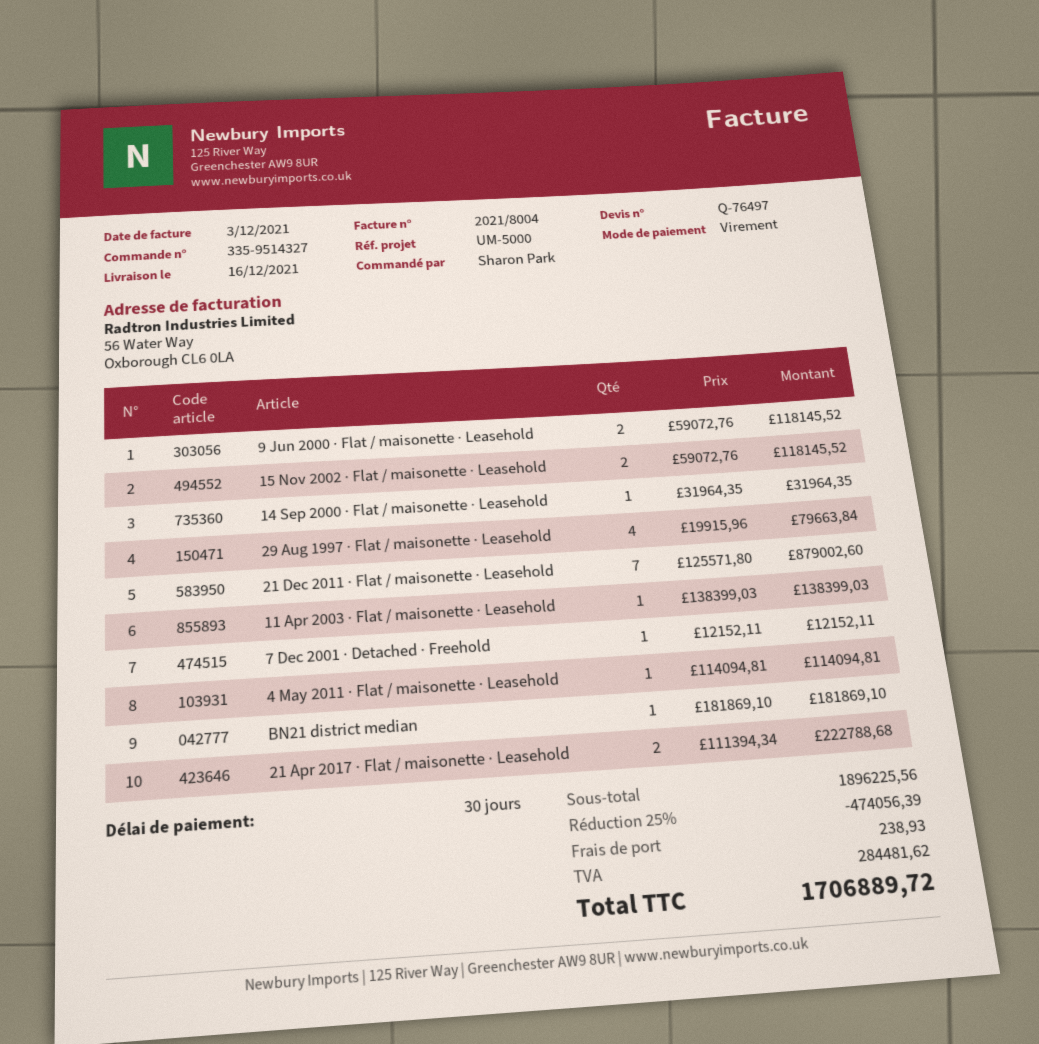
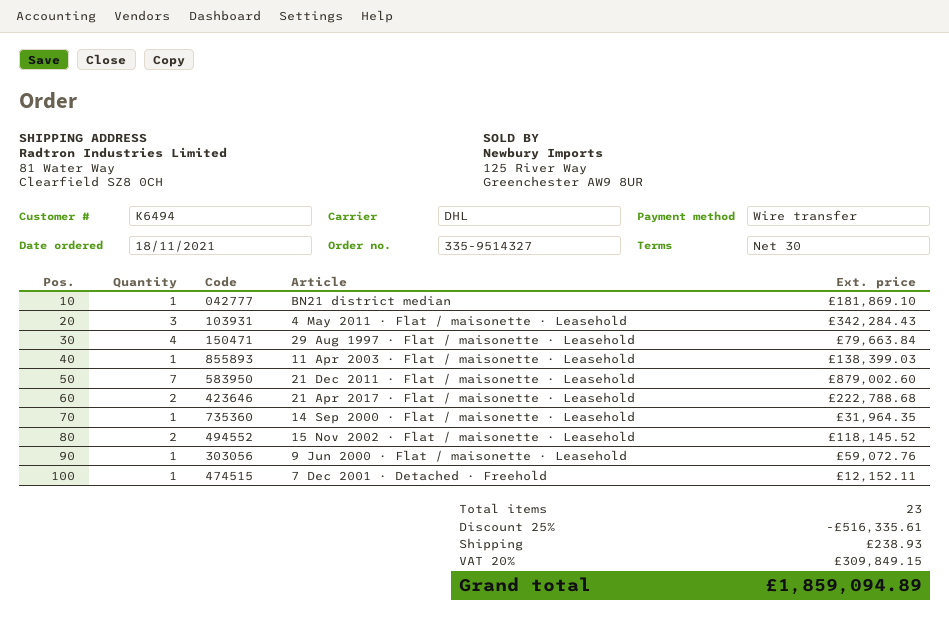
9 Jun 2000 · Flat / maisonette · Leasehold: 2 for 118145.52 -> 1 for 59072.76
4 May 2011 · Flat / maisonette · Leasehold: 1 for 114094.81 -> 3 for 342284.43
discount: 25% = 474056.39 -> 25% = 516335.61
tax: 284481.62 -> 309849.15
total: 1706889.72 -> 1859094.89

